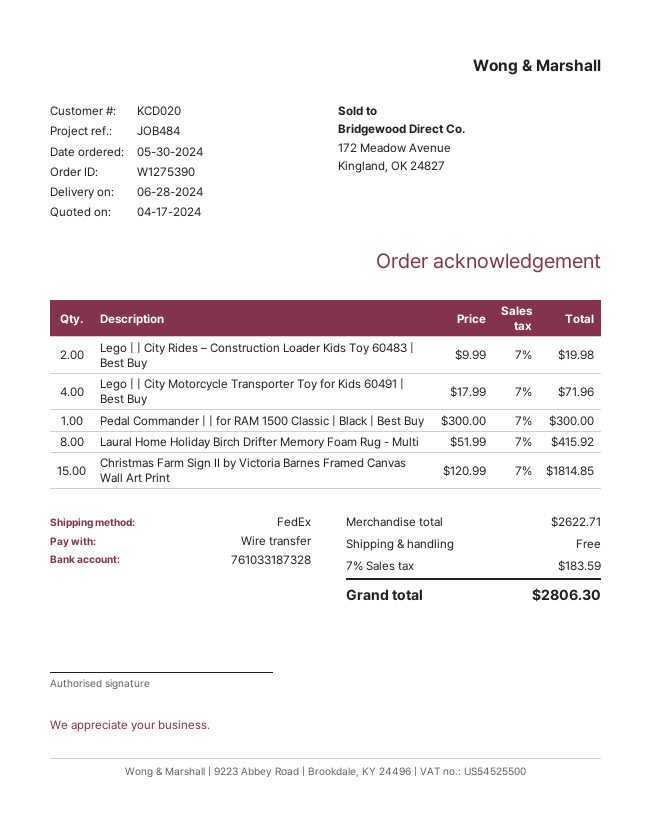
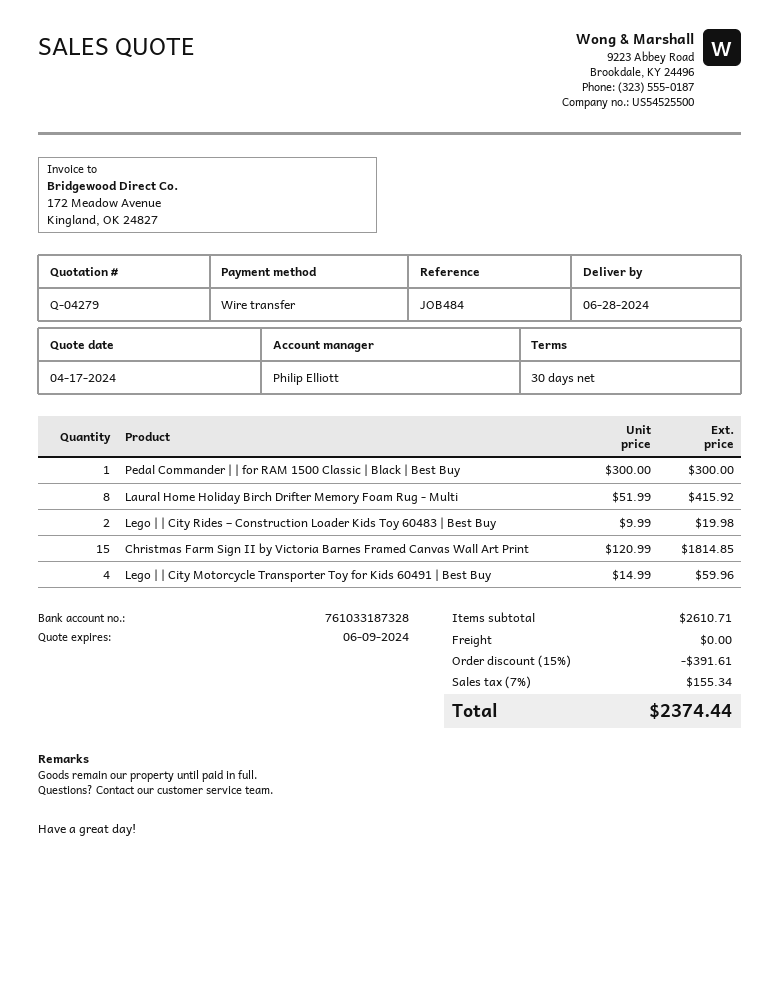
Lego | | City Motorcycle Transporter Toy for Kids 60491 | Best Buy: 4 x 17.99 = 71.96 -> 4 x 14.99 = 59.96
subtotal: 2622.71 -> 2610.71
discount: none -> 15% = 391.61
tax: 7% = 183.59 -> 7% = 155.34
total: 2806.30 -> 2374.44

